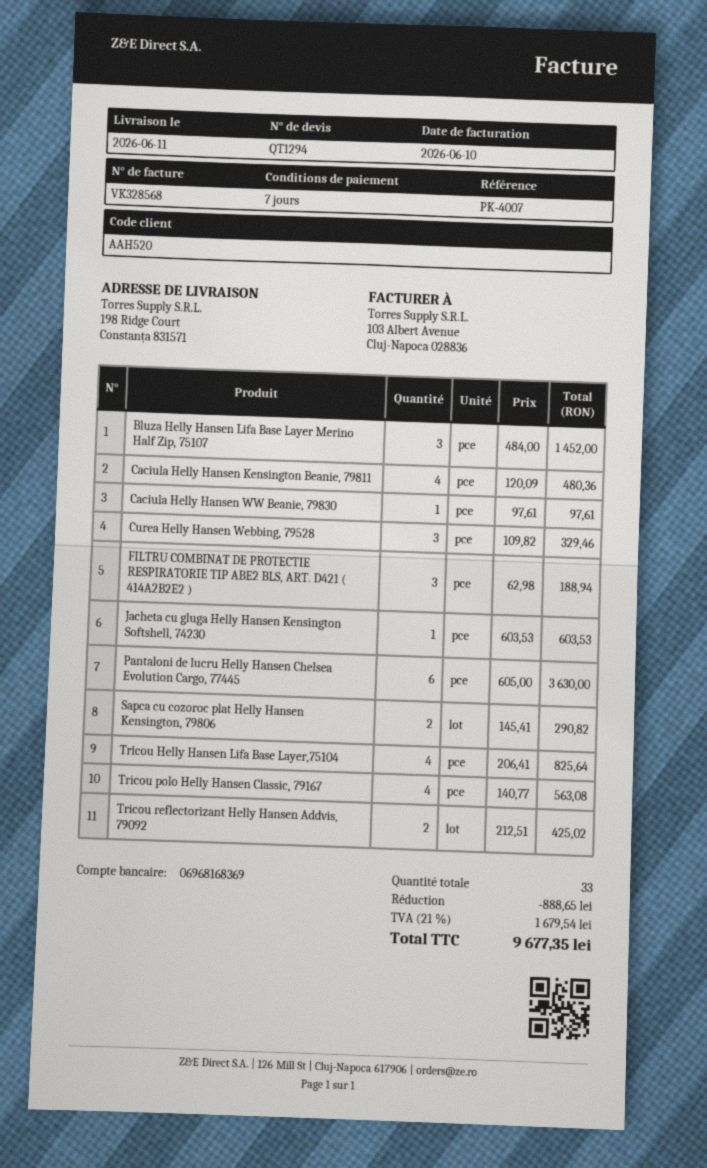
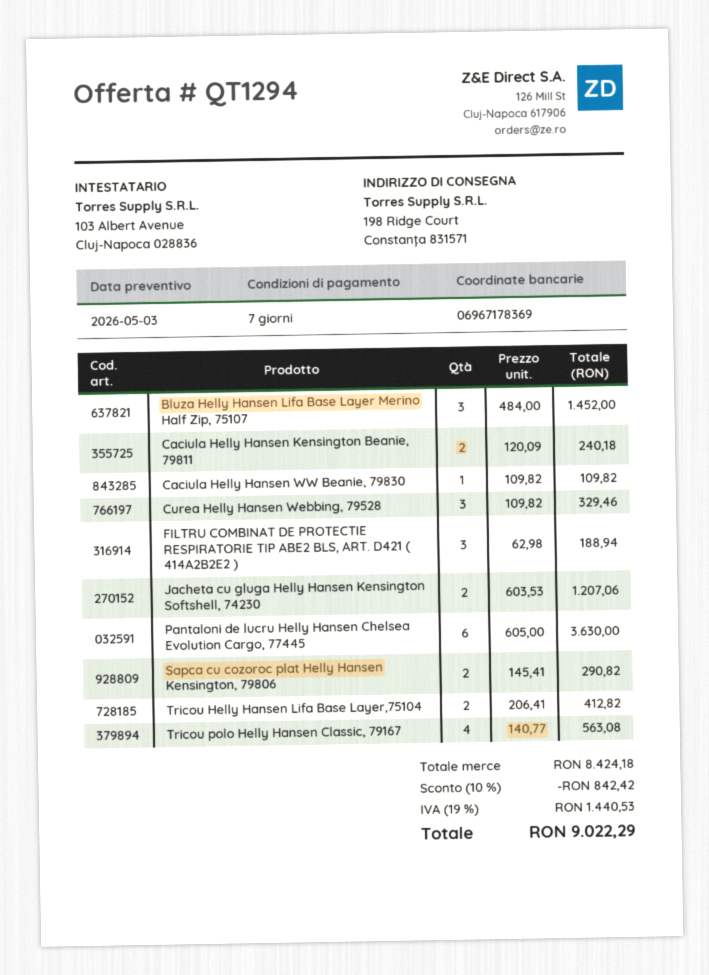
bank account: 06968168369 -> 06967178369
Caciula Helly Hansen Kensington Beanie, 79811: 4 x 120.09 = 480.36 -> 2 x 120.09 = 240.18
Caciula Helly Hansen WW Beanie, 79830: 1 x 97.61 = 97.61 -> 1 x 109.82 = 109.82
Jacheta cu gluga Helly Hansen Kensington Softshell, 74230: 1 x 603.53 = 603.53 -> 2 x 603.53 = 1207.06
Tricou Helly Hansen Lifa Base Layer,75104: 4 x 206.41 = 825.64 -> 2 x 206.41 = 412.82
Tricou reflectorizant Helly Hansen Addvis, 79092: 2 x 212.51 = 425.02 -> none
discount: 888.65 -> 842.42
tax: 21% = 1679.54 -> 19% = 1440.53
total: 9677.35 -> 9022.29

